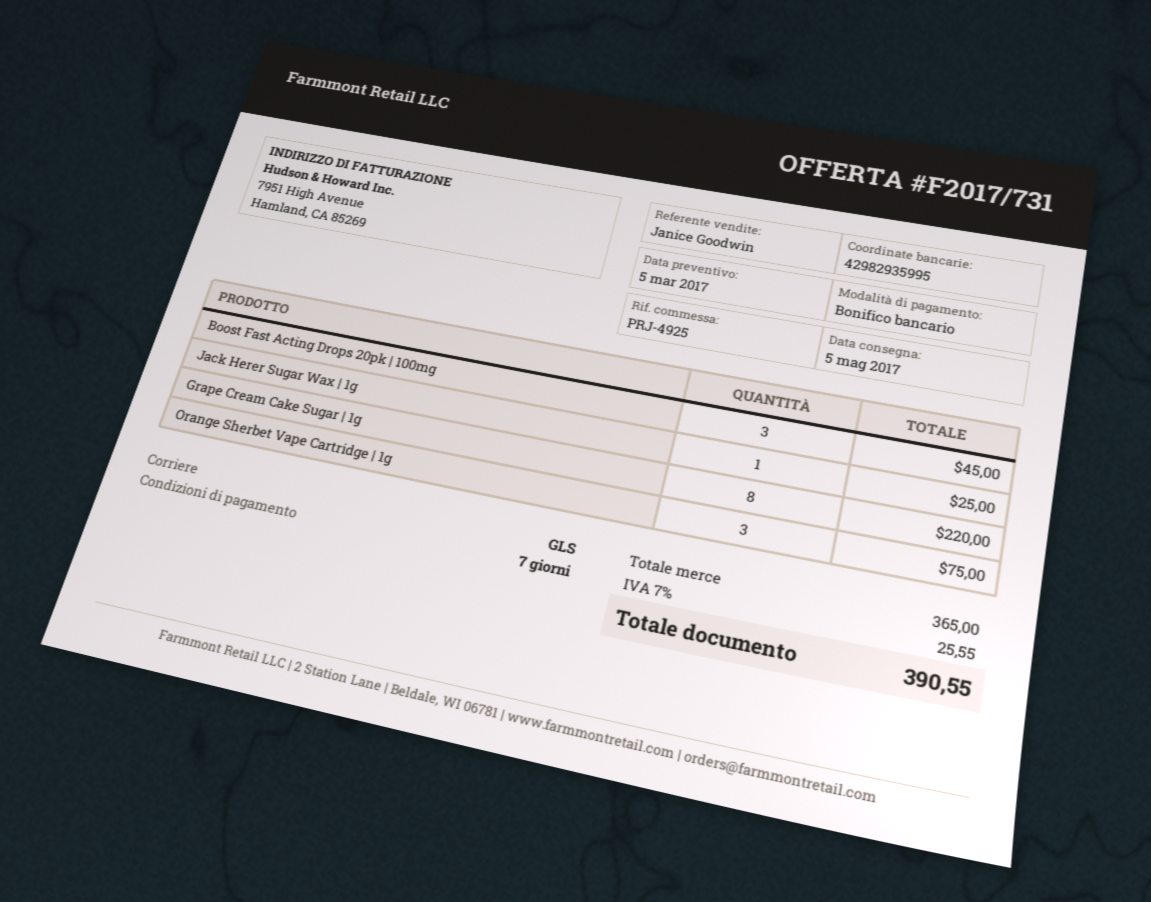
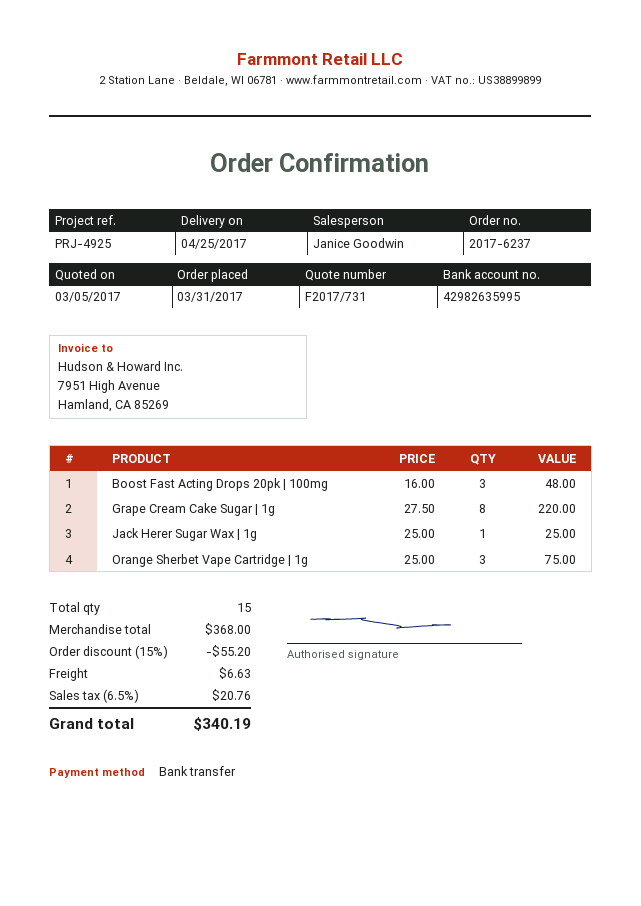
delivery date: 2017-05-05 -> 2017-04-25
bank account: 42982935995 -> 42982635995
Boost Fast Acting Drops 20pk | 100mg: 3 for 45.00 -> 3 for 48.00
subtotal: 365.00 -> 368.00
discount: none -> 15% = 55.20
shipping: none -> 6.63
tax: 7% = 25.55 -> 6.5% = 20.76
total: 390.55 -> 340.19

